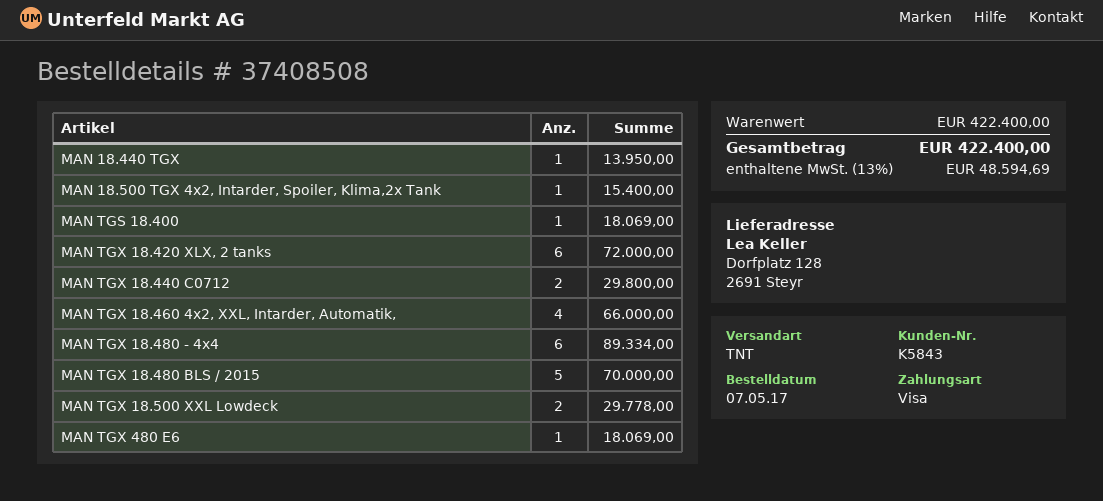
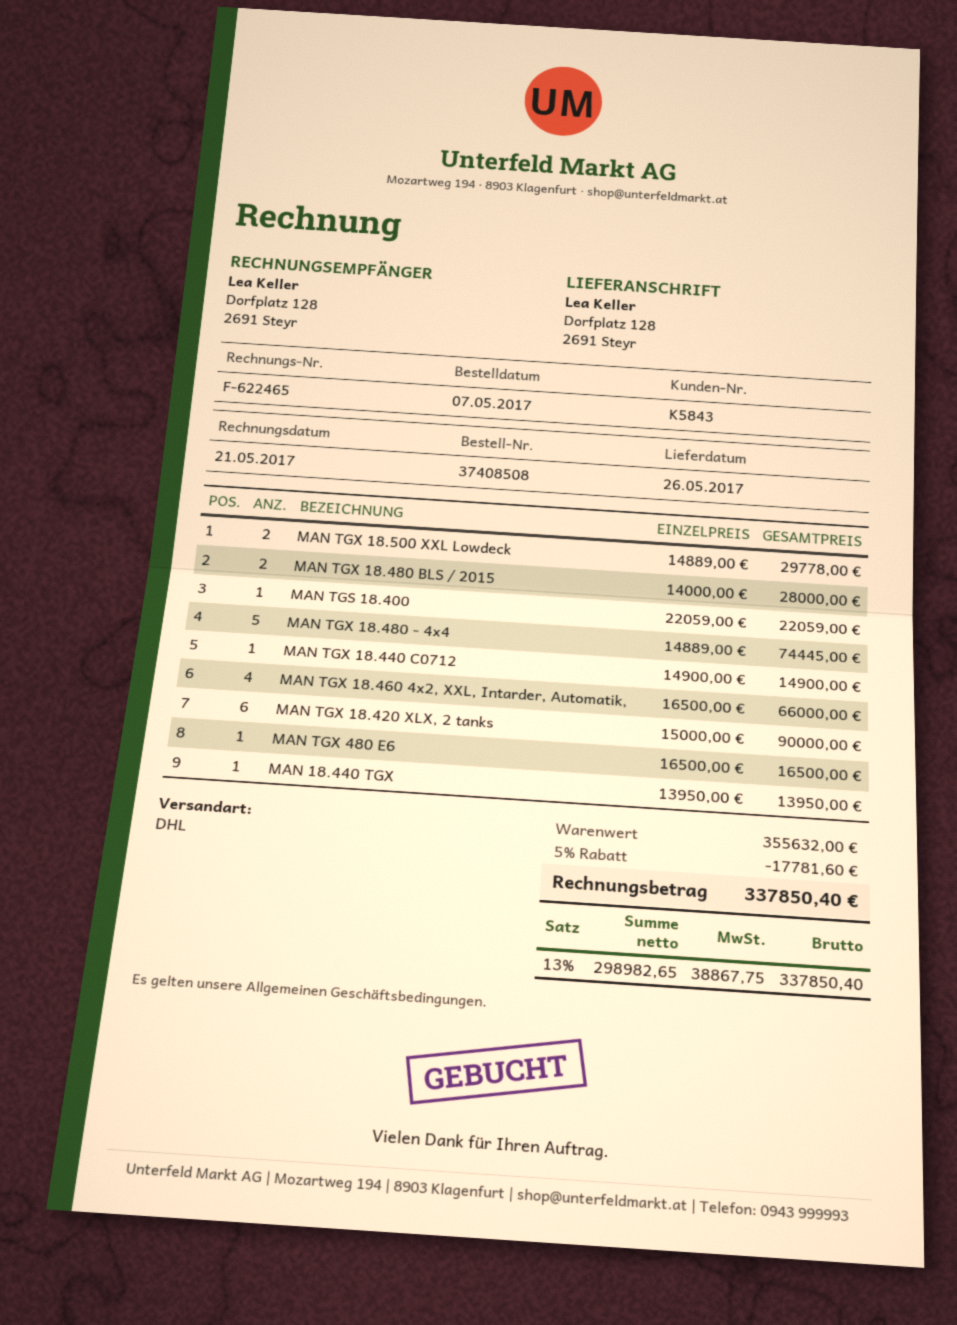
shipping method: TNT -> DHL
MAN 18.500 TGX 4x2, Intarder, Spoiler, Klima,2x Tank: 1 for 15400.00 -> none
MAN TGS 18.400: 1 for 18069.00 -> 1 for 22059.00
MAN TGX 18.420 XLX, 2 tanks: 6 for 72000.00 -> 6 for 90000.00
MAN TGX 18.440 C0712: 2 for 29800.00 -> 1 for 14900.00
MAN TGX 18.480 - 4x4: 6 for 89334.00 -> 5 for 74445.00
MAN TGX 18.480 BLS / 2015: 5 for 70000.00 -> 2 for 28000.00
MAN TGX 480 E6: 1 for 18069.00 -> 1 for 16500.00
subtotal: 422400.00 -> 355632.00
discount: none -> 5% = 17781.60
tax: 13% = 48594.69 -> 13% = 38867.75
total: 422400.00 -> 337850.40

